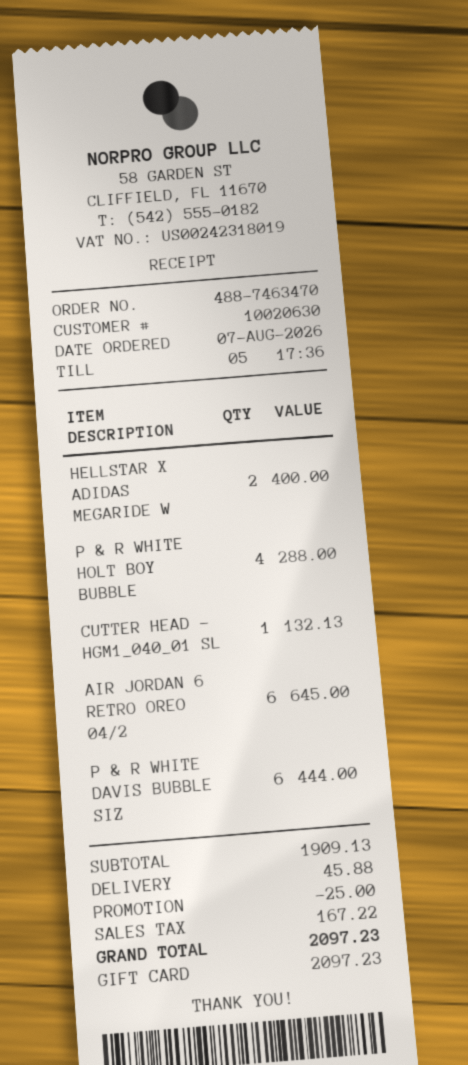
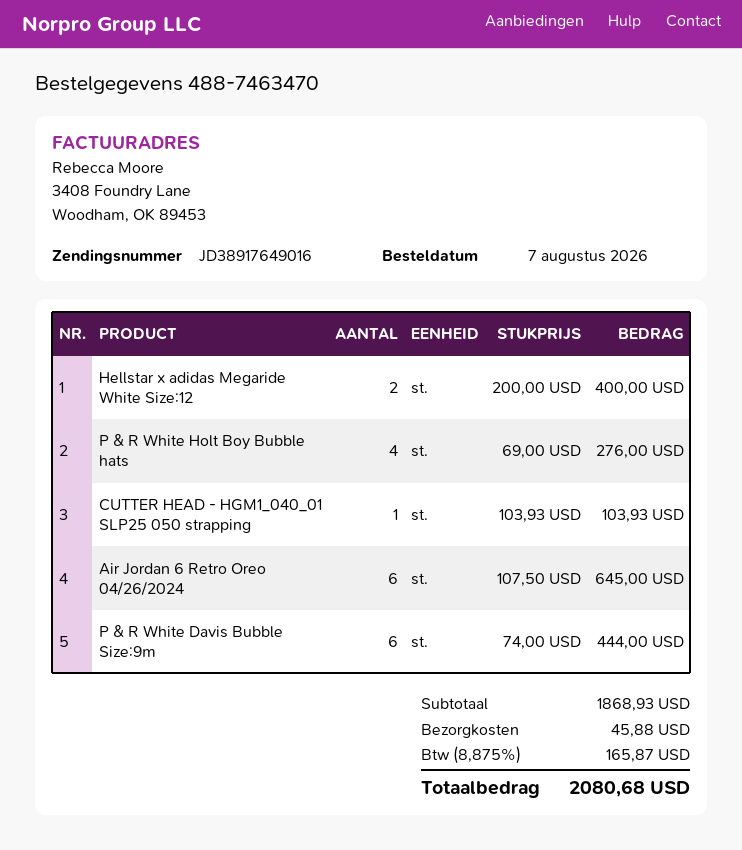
P & R WHITE HOLT BOY BUBBLE: 4 for 288.00 -> 4 for 276.00
CUTTER HEAD - HGM1_040_01 SL: 1 for 132.13 -> 1 for 103.93
subtotal: 1909.13 -> 1868.93
discount: 25.00 -> none
tax: 167.22 -> 165.87
total: 2097.23 -> 2080.68

